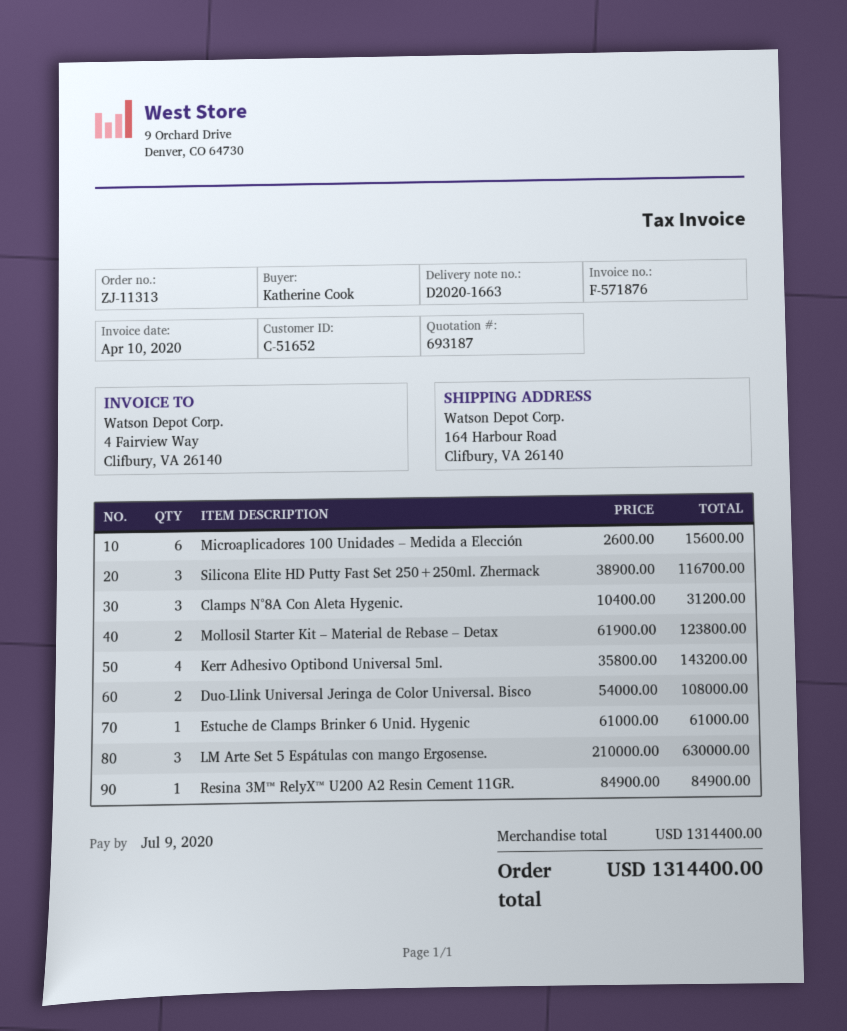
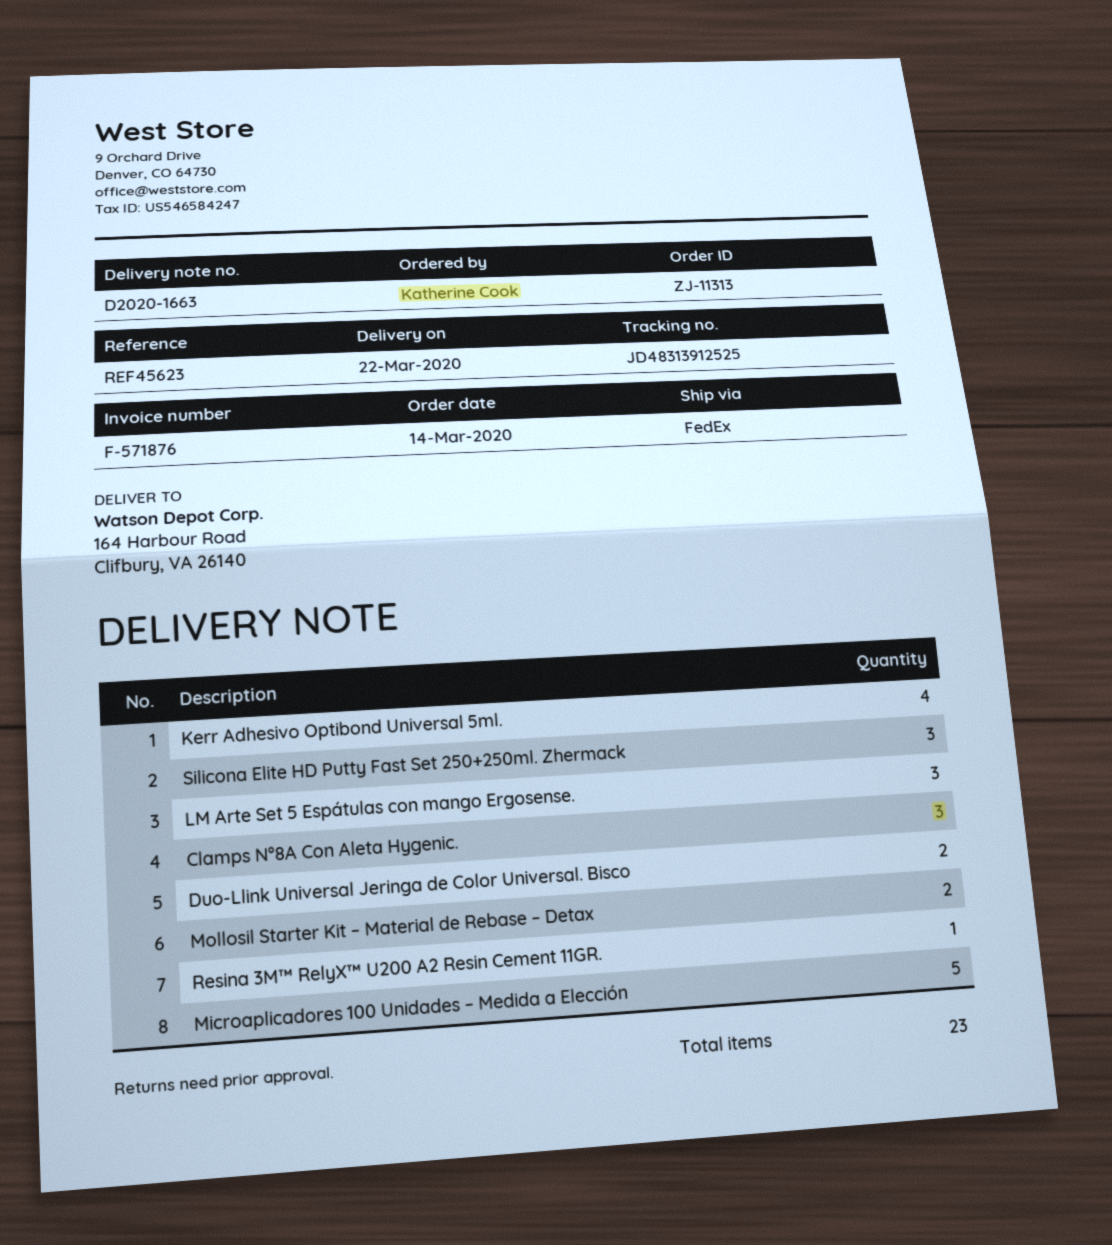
Microaplicadores 100 Unidades – Medida a Elección: 6 -> 5
Estuche de Clamps Brinker 6 Unid. Hygenic: 1 -> none

